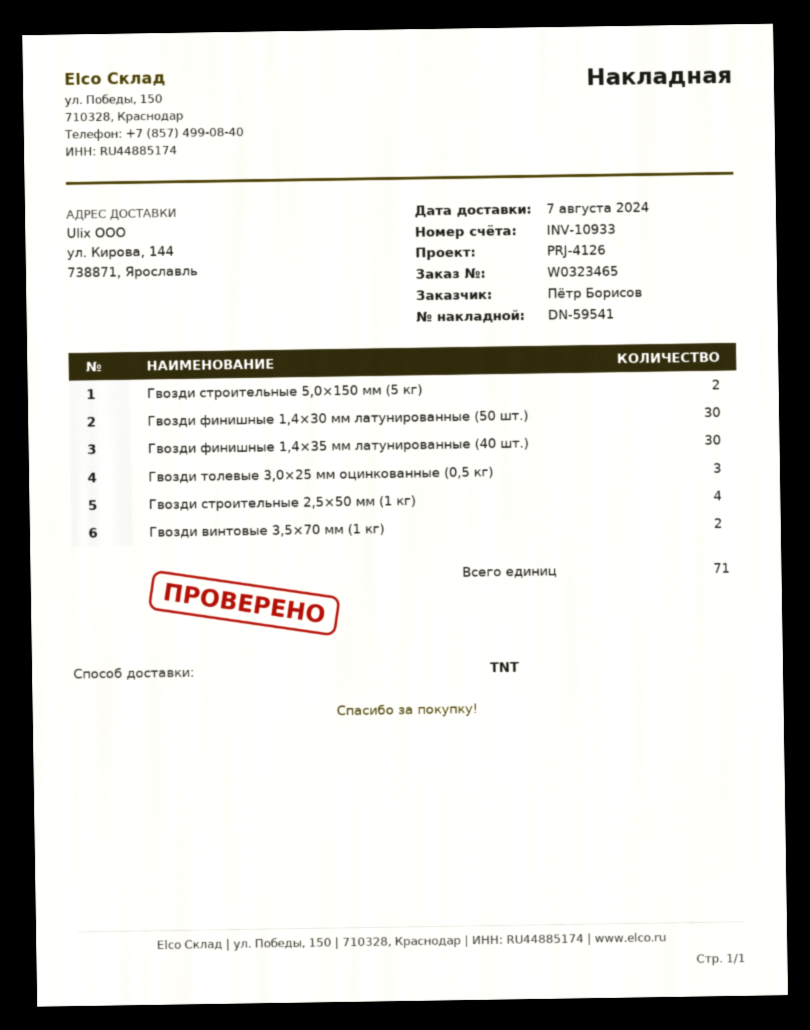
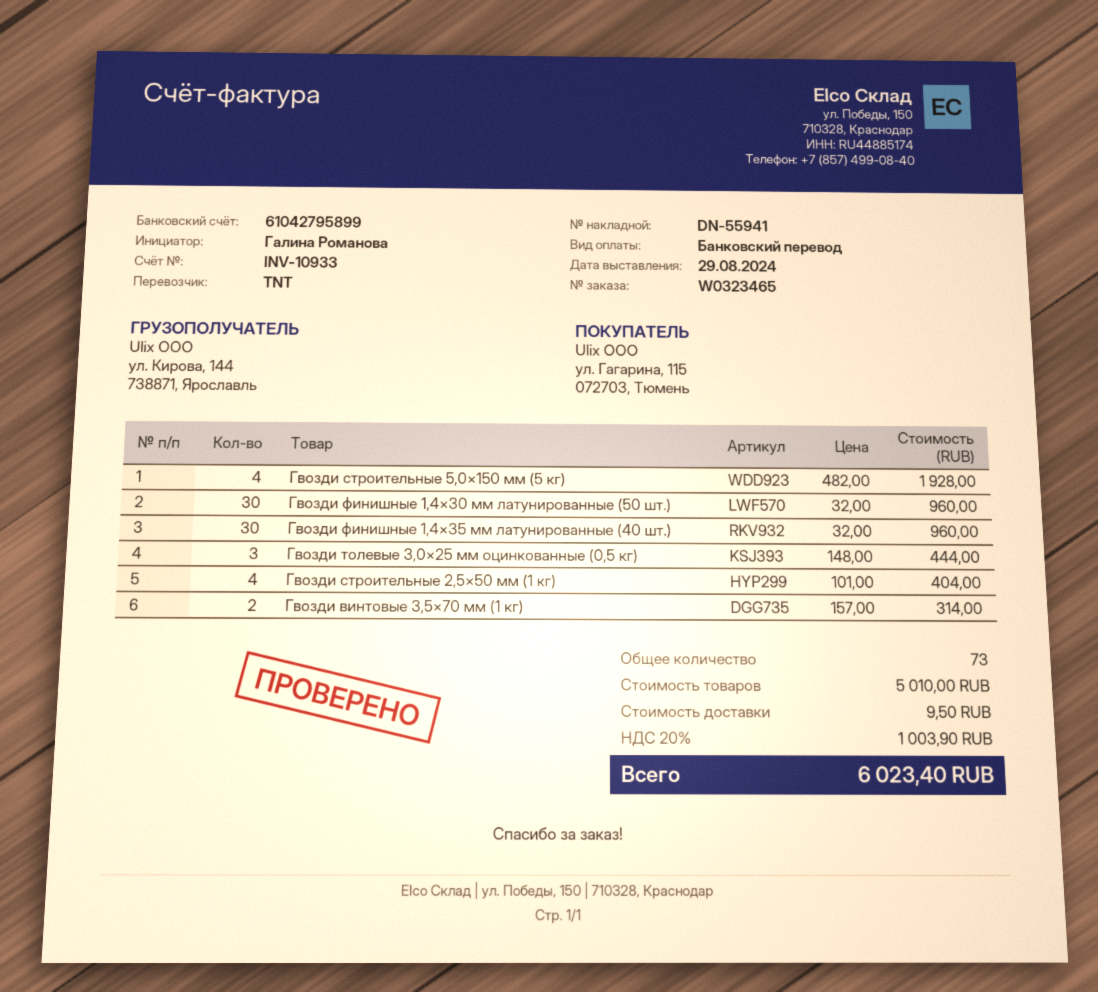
delivery note number: DN-59541 -> DN-55941
ordered by: Пётр Борисов -> Галина Романова
Гвозди строительные 5,0×150 мм (5 кг): 2 -> 4
total quantity: 71 -> 73

